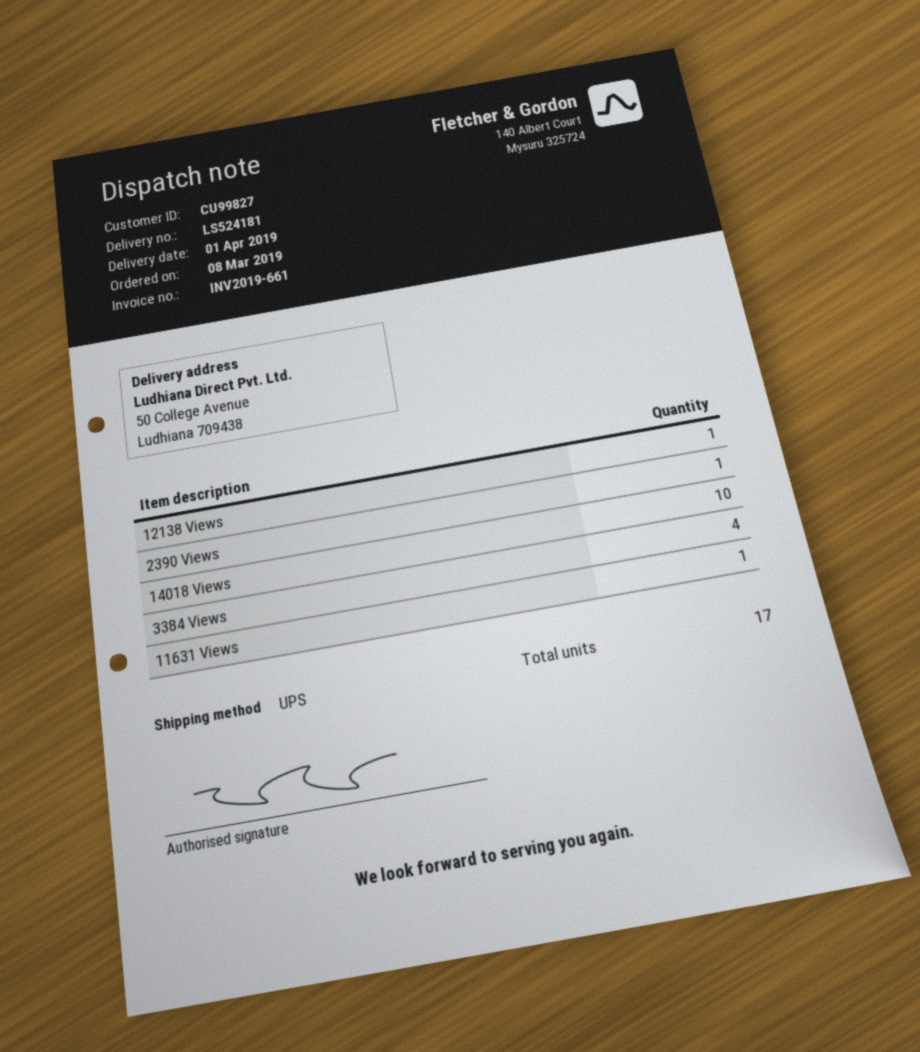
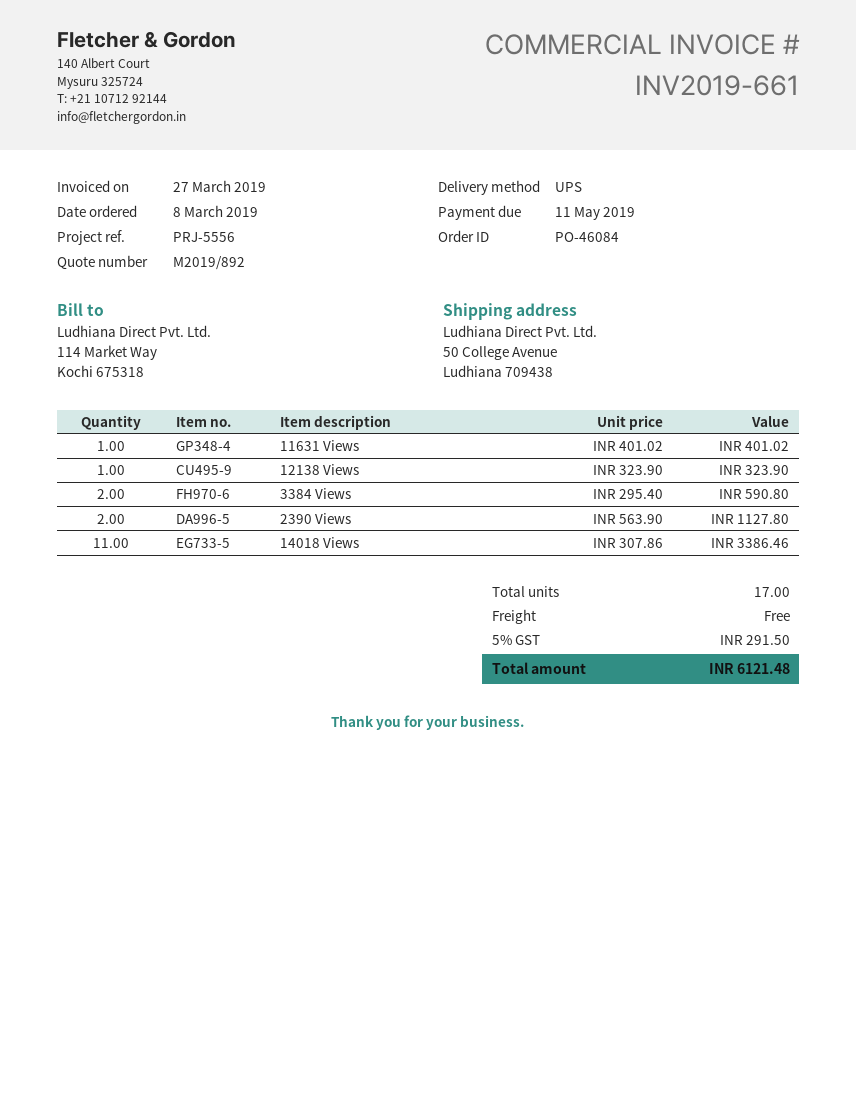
2390 Views: 1 -> 2
14018 Views: 10 -> 11
3384 Views: 4 -> 2

